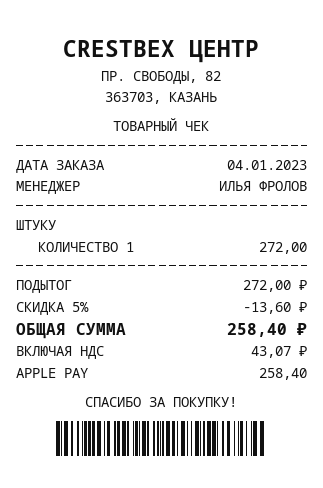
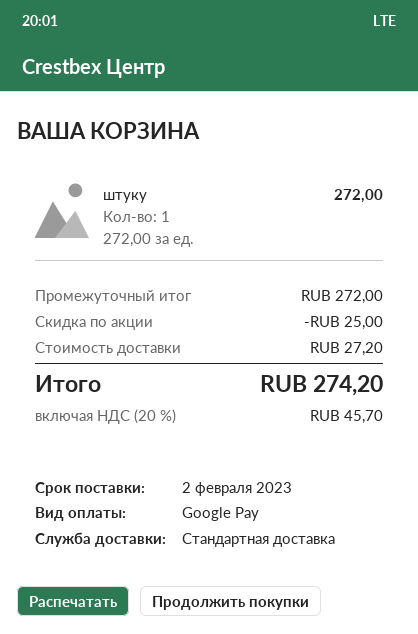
payment method: Apple Pay -> Google Pay
discount: 13.60 -> 25.00
shipping: none -> 27.20
tax: 43.07 -> 45.70
total: 258.40 -> 274.20

